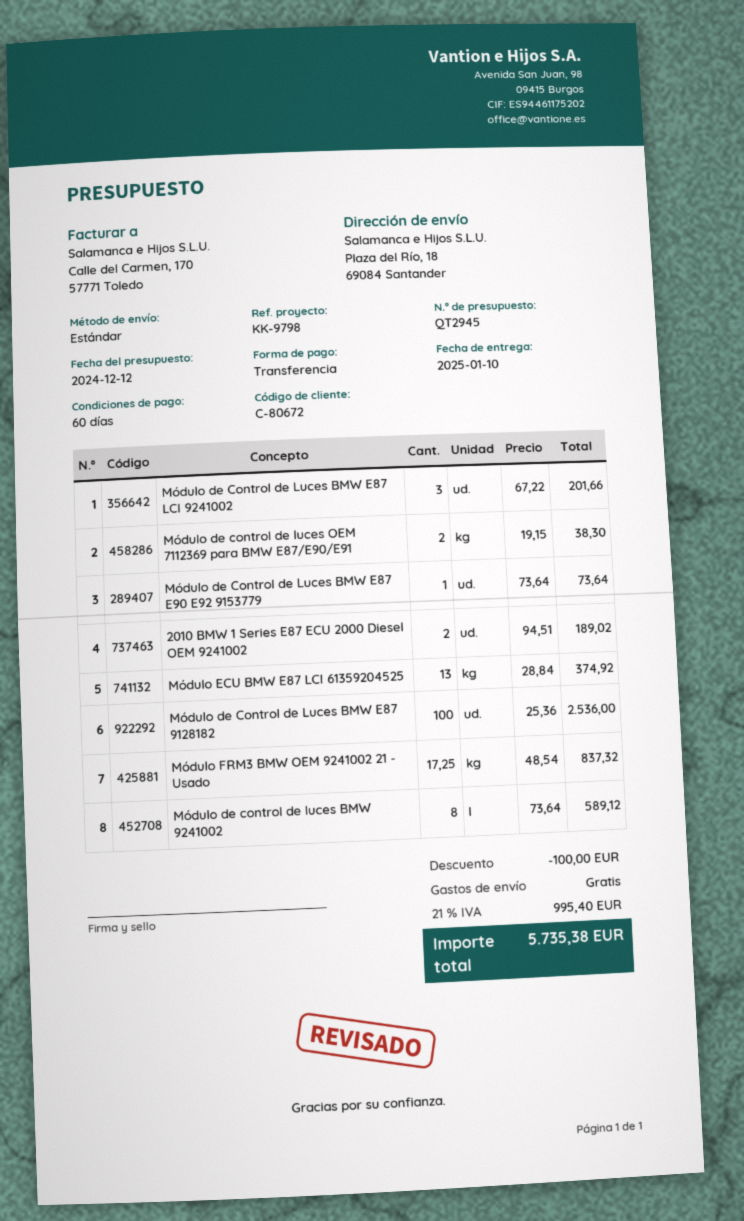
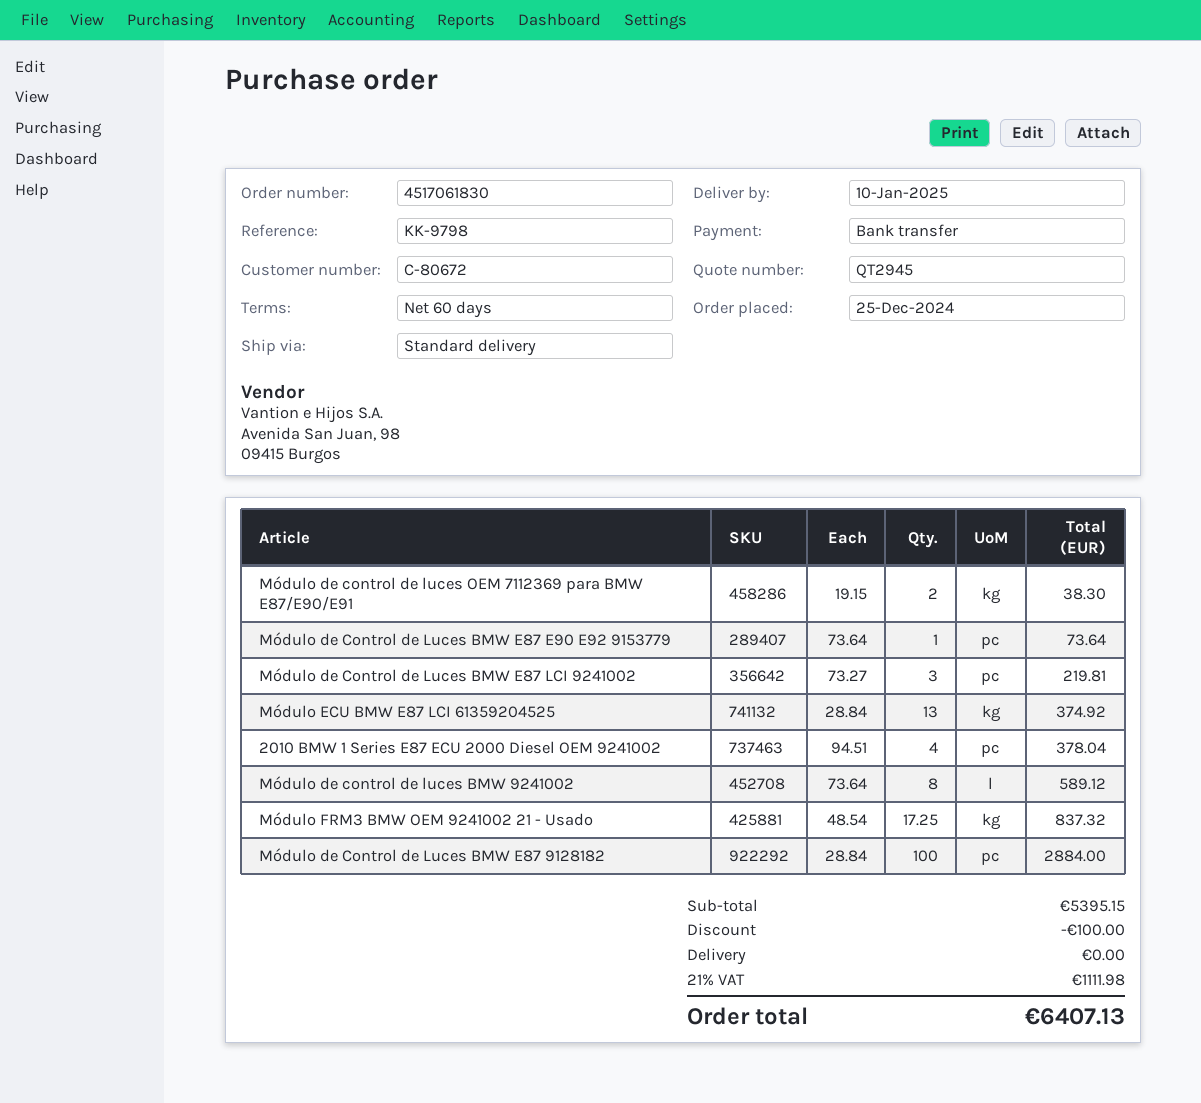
Módulo de Control de Luces BMW E87 LCI 9241002: 3 x 67.22 = 201.66 -> 3 x 73.27 = 219.81
2010 BMW 1 Series E87 ECU 2000 Diesel OEM 9241002: 2 x 94.51 = 189.02 -> 4 x 94.51 = 378.04
Módulo de Control de Luces BMW E87 9128182: 100 x 25.36 = 2536.00 -> 100 x 28.84 = 2884.00
tax: 21% = 995.40 -> 21% = 1111.98
total: 5735.38 -> 6407.13

